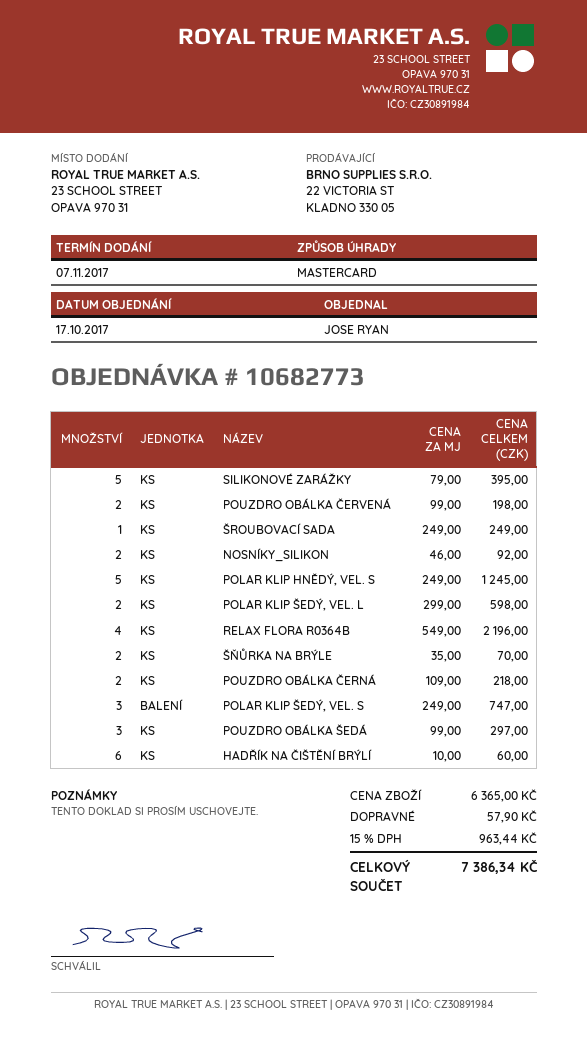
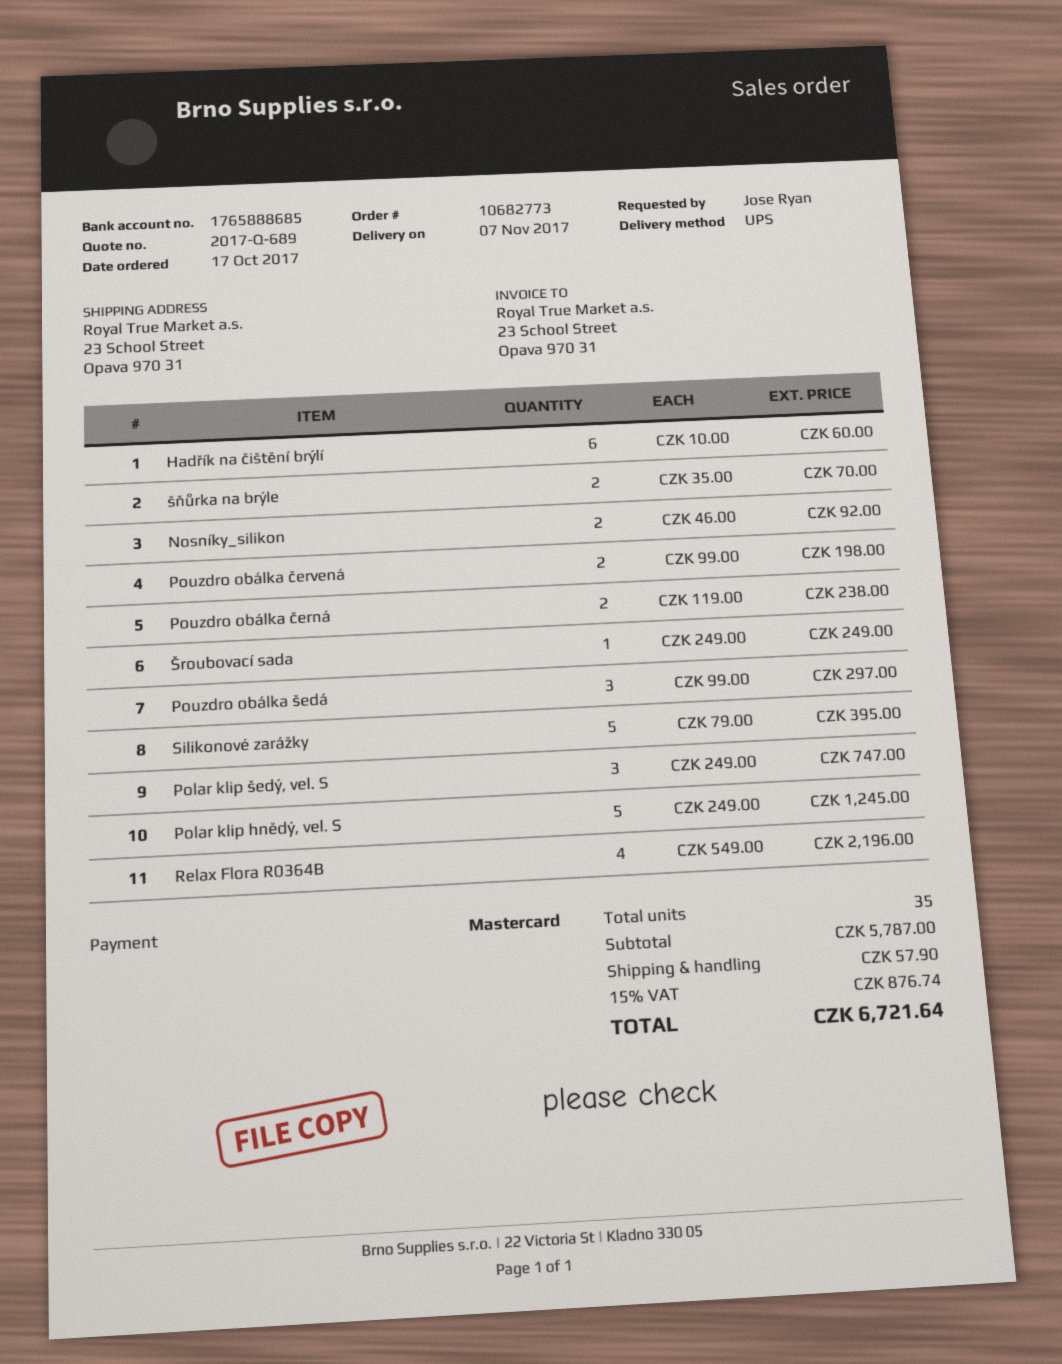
POLAR KLIP ŠEDÝ, VEL. L: 2 x 299.00 = 598.00 -> none
POUZDRO OBÁLKA ČERNÁ: 2 x 109.00 = 218.00 -> 2 x 119.00 = 238.00
subtotal: 6365.00 -> 5787.00
tax: 15% = 963.44 -> 15% = 876.74
total: 7386.34 -> 6721.64

